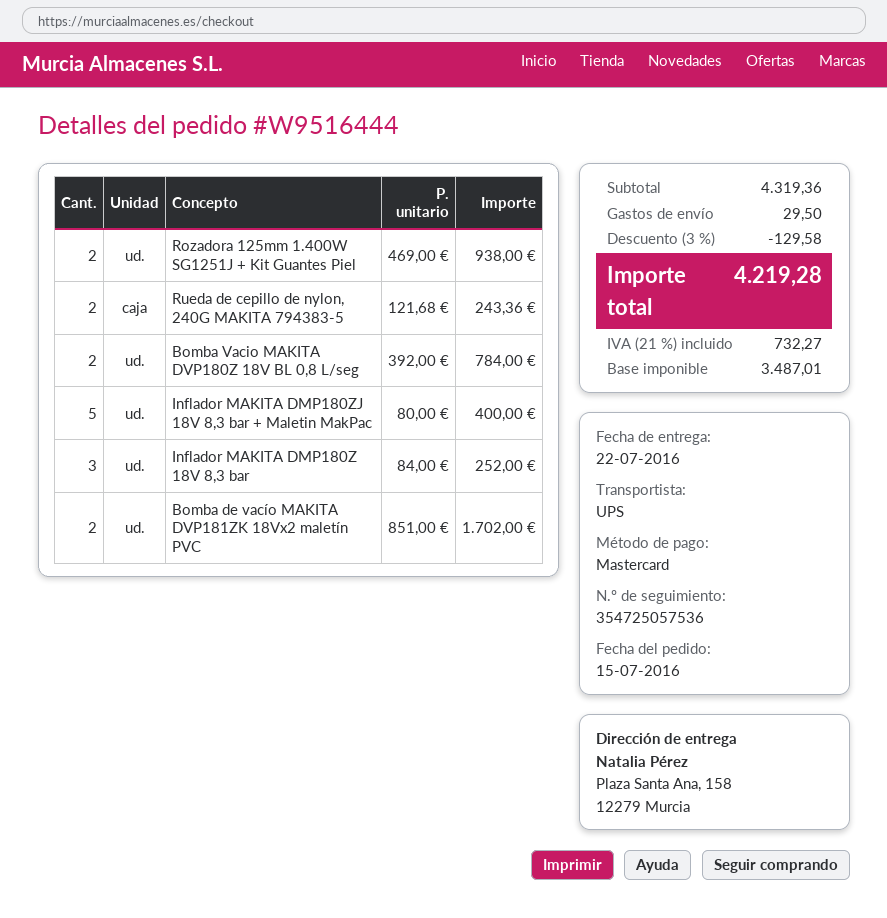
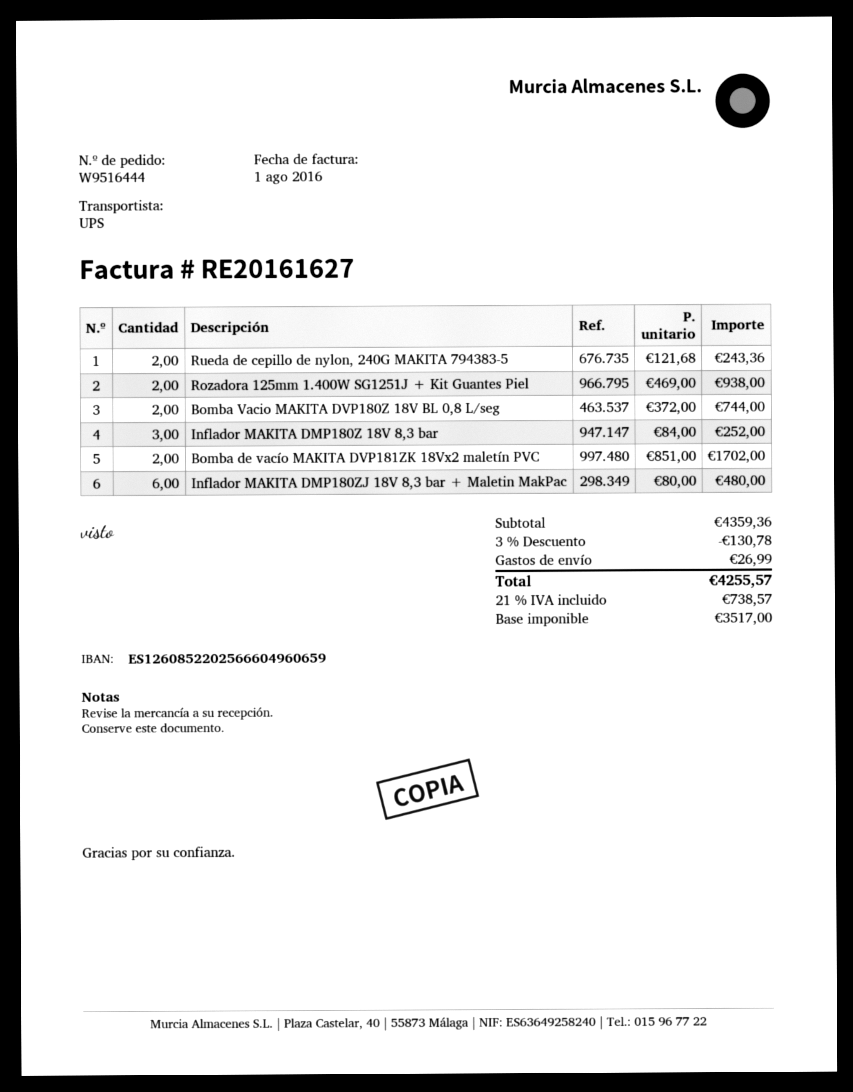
Bomba Vacio MAKITA DVP180Z 18V BL 0,8 L/seg: 2 x 392.00 = 784.00 -> 2 x 372.00 = 744.00
Inflador MAKITA DMP180ZJ 18V 8,3 bar + Maletin MakPac: 5 x 80.00 = 400.00 -> 6 x 80.00 = 480.00
subtotal: 4319.36 -> 4359.36
discount: 3% = 129.58 -> 3% = 130.78
shipping: 29.50 -> 26.99
net: 3487.01 -> 3517.00
tax: 21% = 732.27 -> 21% = 738.57
total: 4219.28 -> 4255.57

